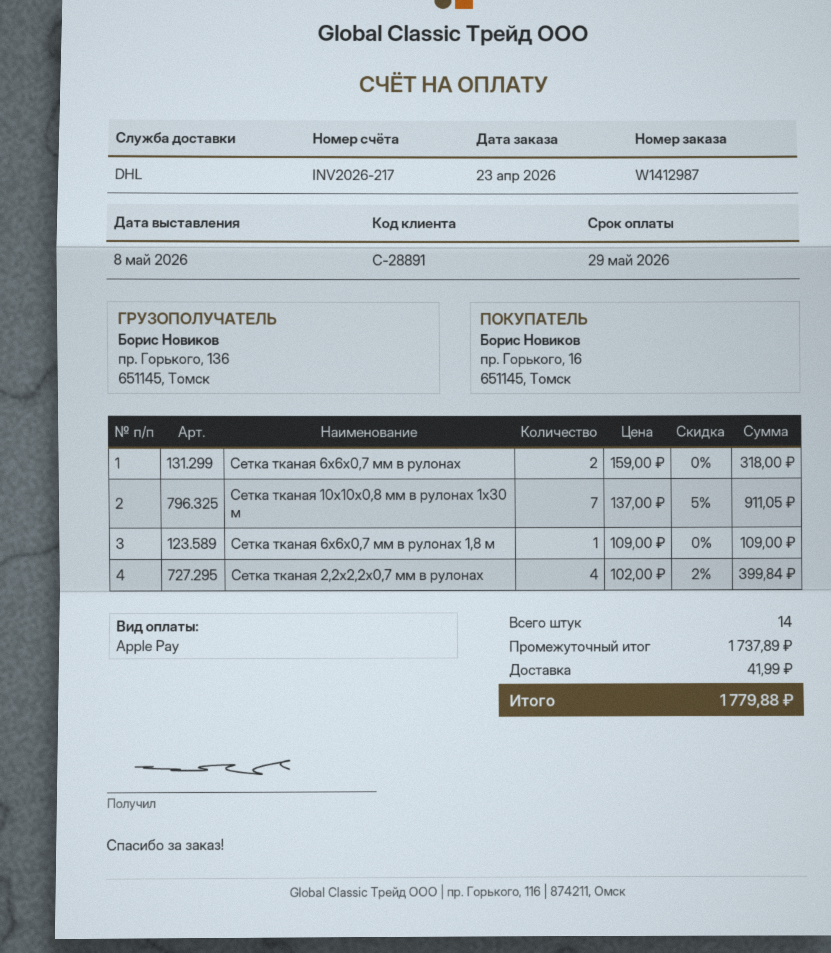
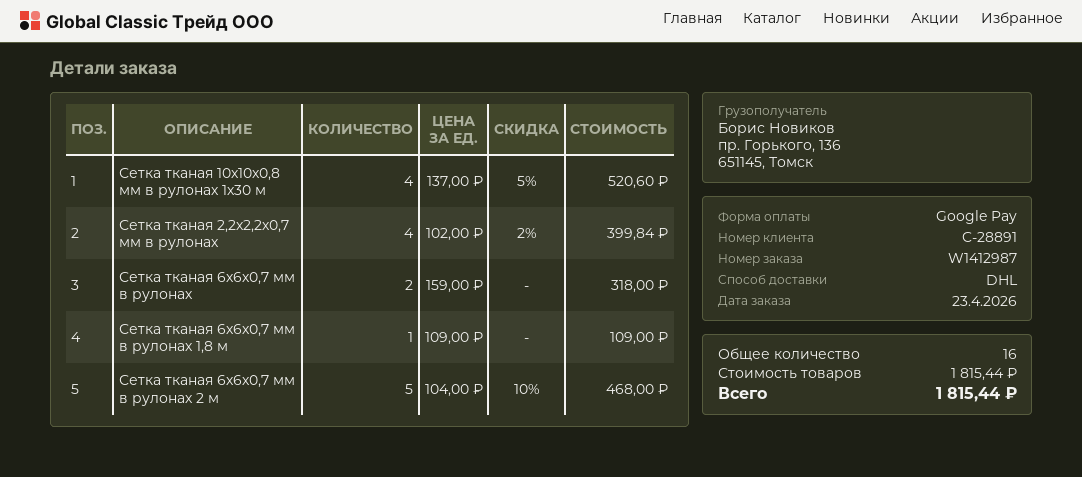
payment method: Apple Pay -> Google Pay
Сетка тканая 10х10х0,8 мм в рулонах 1х30 м: 7 x 137.00 - 5% = 911.05 -> 4 x 137.00 - 5% = 520.60
Сетка тканая 6х6х0,7 мм в рулонах 2 м: none -> 5 x 104.00 - 10% = 468.00
total quantity: 14 -> 16
subtotal: 1737.89 -> 1815.44
shipping: 41.99 -> none
total: 1779.88 -> 1815.44

